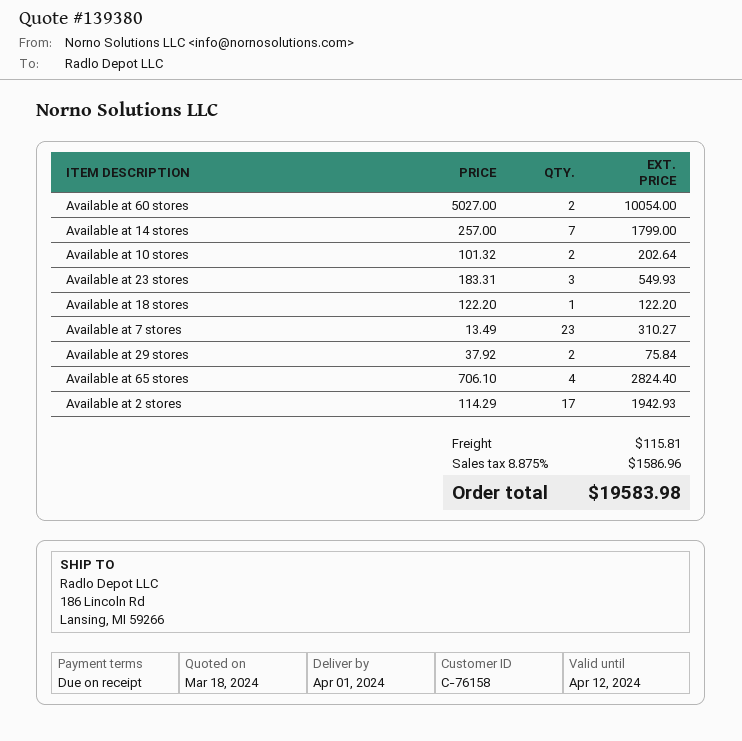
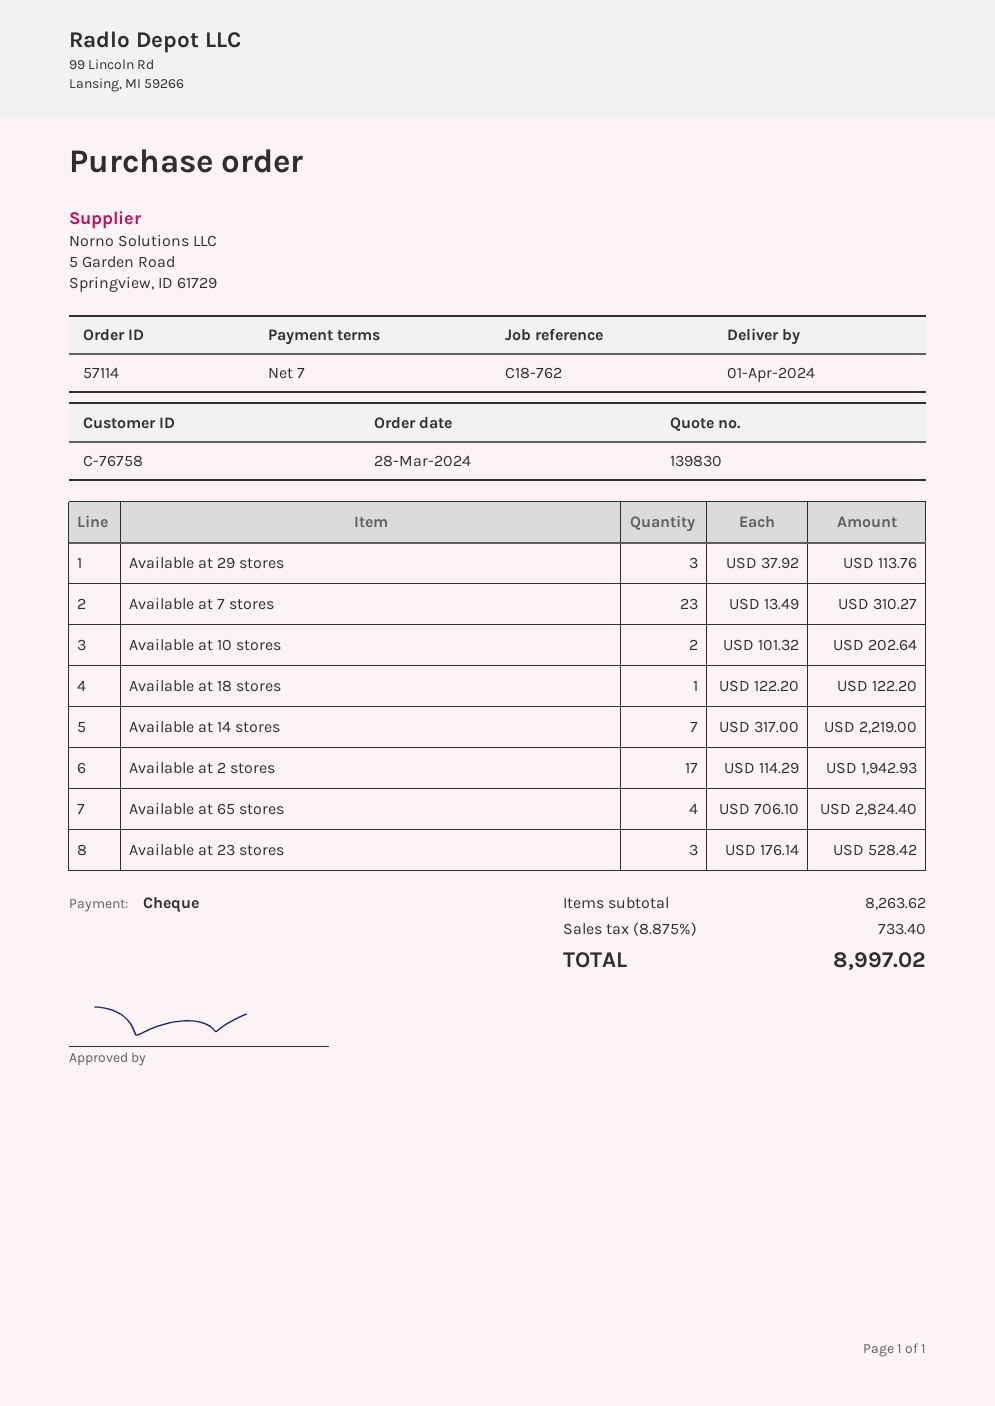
quote number: 139380 -> 139830
payment terms: on receipt -> 7 days
customer number: C-76158 -> C-76758
Available at 60 stores: 2 x 5027.00 = 10054.00 -> none
Available at 14 stores: 7 x 257.00 = 1799.00 -> 7 x 317.00 = 2219.00
Available at 23 stores: 3 x 183.31 = 549.93 -> 3 x 176.14 = 528.42
Available at 29 stores: 2 x 37.92 = 75.84 -> 3 x 37.92 = 113.76
shipping: 115.81 -> none
tax: 8.875% = 1586.96 -> 8.875% = 733.40
total: 19583.98 -> 8997.02

